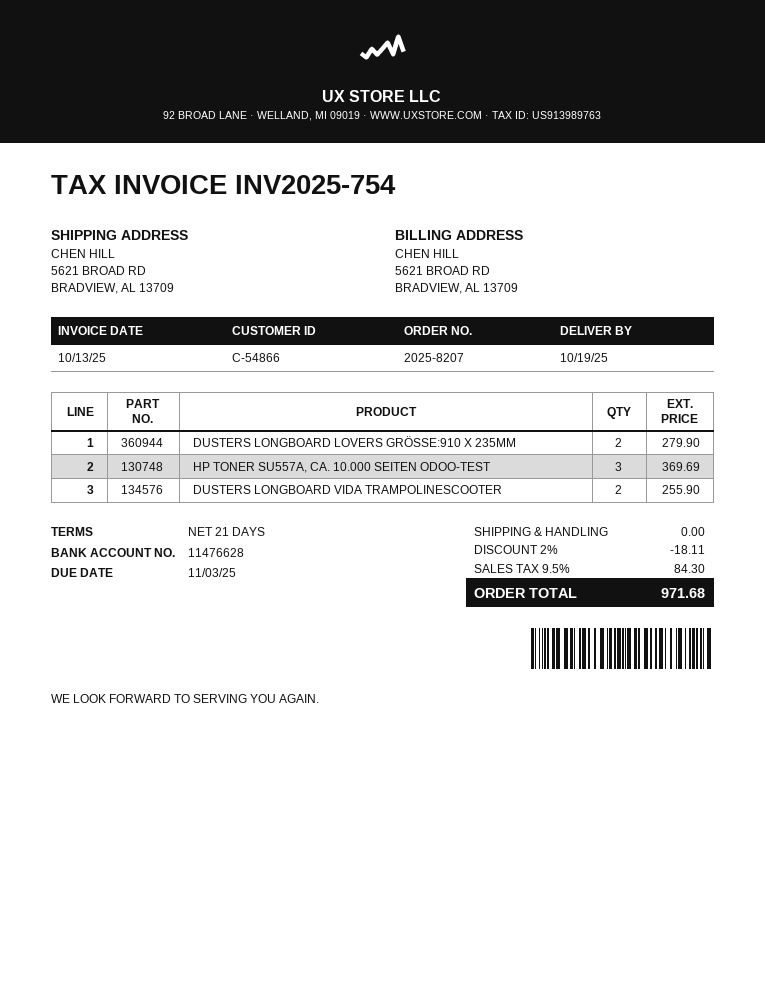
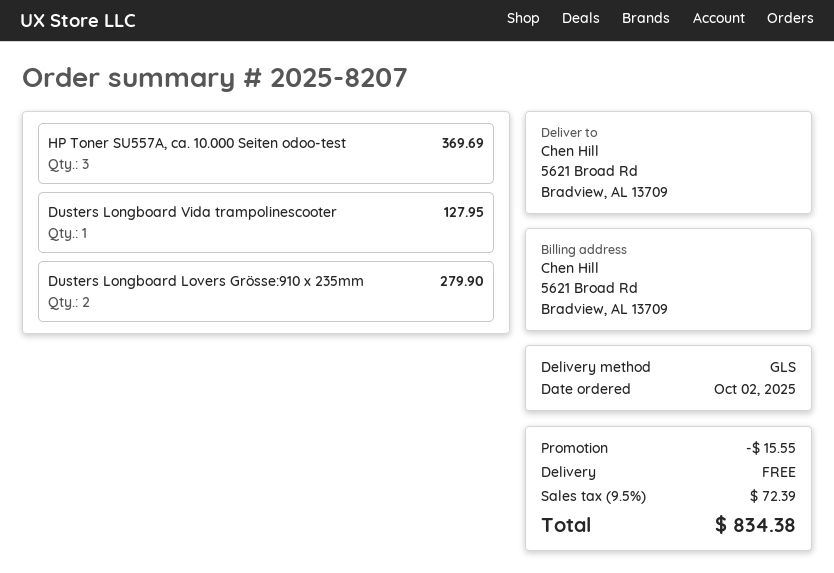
DUSTERS LONGBOARD VIDA TRAMPOLINESCOOTER: 2 for 255.90 -> 1 for 127.95
discount: 18.11 -> 15.55
tax: 9.5% = 84.30 -> 9.5% = 72.39
total: 971.68 -> 834.38

